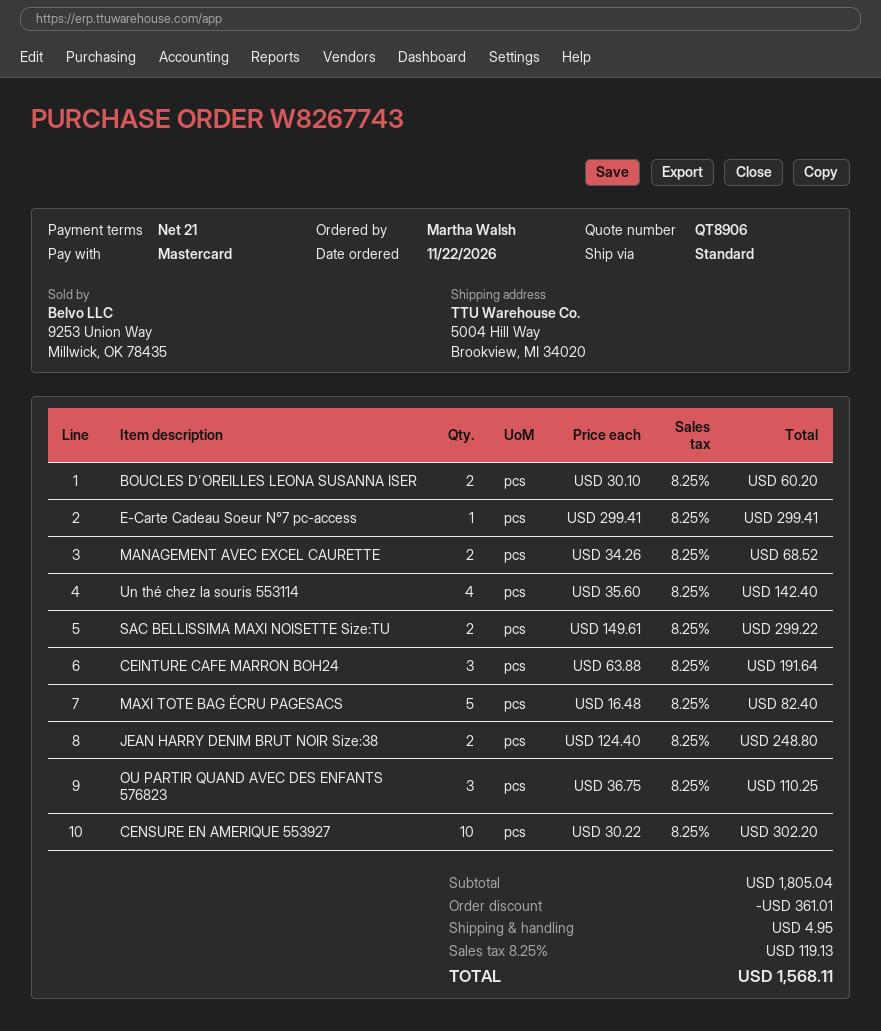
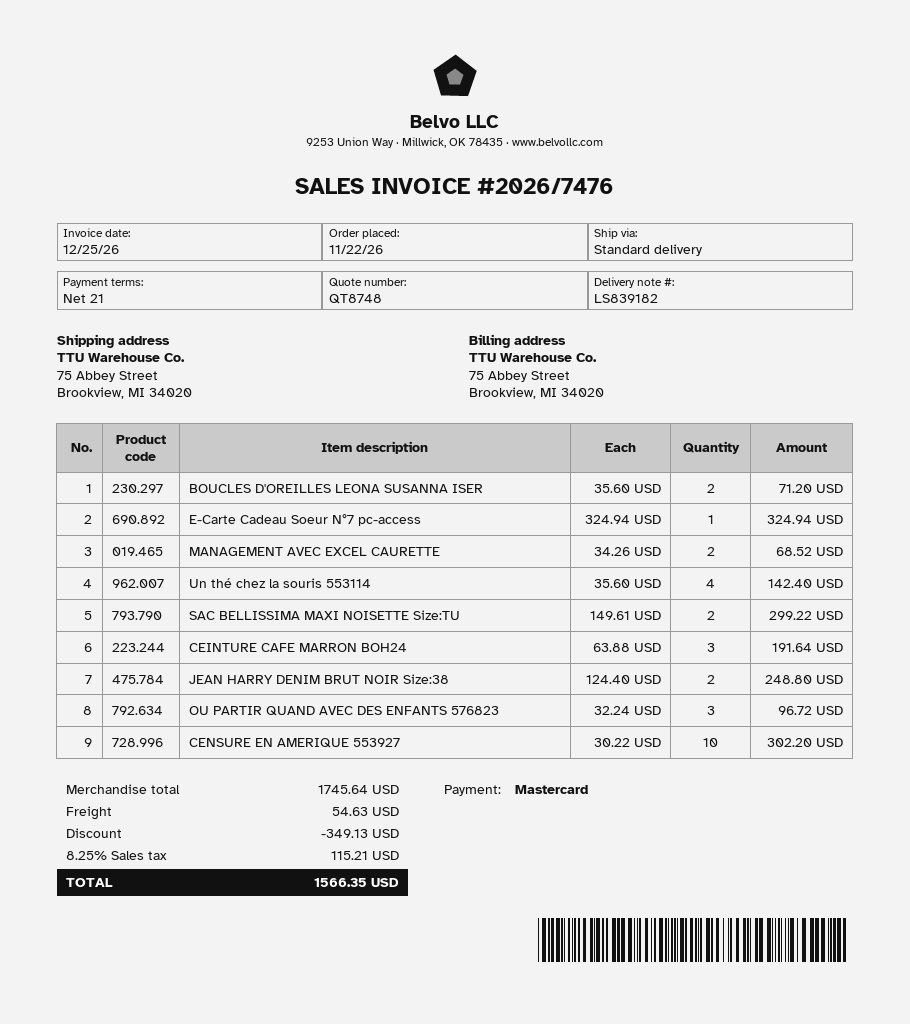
quote number: QT8906 -> QT8748
ship to: 5004 Hill Way, Brookview, MI 34020 -> 75 Abbey Street, Brookview, MI 34020
BOUCLES D'OREILLES LEONA SUSANNA ISER: 2 x 30.10 = 60.20 -> 2 x 35.60 = 71.20
E-Carte Cadeau Soeur N°7 pc-access: 1 x 299.41 = 299.41 -> 1 x 324.94 = 324.94
MAXI TOTE BAG ÉCRU PAGESACS: 5 x 16.48 = 82.40 -> none
OU PARTIR QUAND AVEC DES ENFANTS 576823: 3 x 36.75 = 110.25 -> 3 x 32.24 = 96.72
subtotal: 1805.04 -> 1745.64
discount: 361.01 -> 349.13
shipping: 4.95 -> 54.63
tax: 8.25% = 119.13 -> 8.25% = 115.21
total: 1568.11 -> 1566.35

